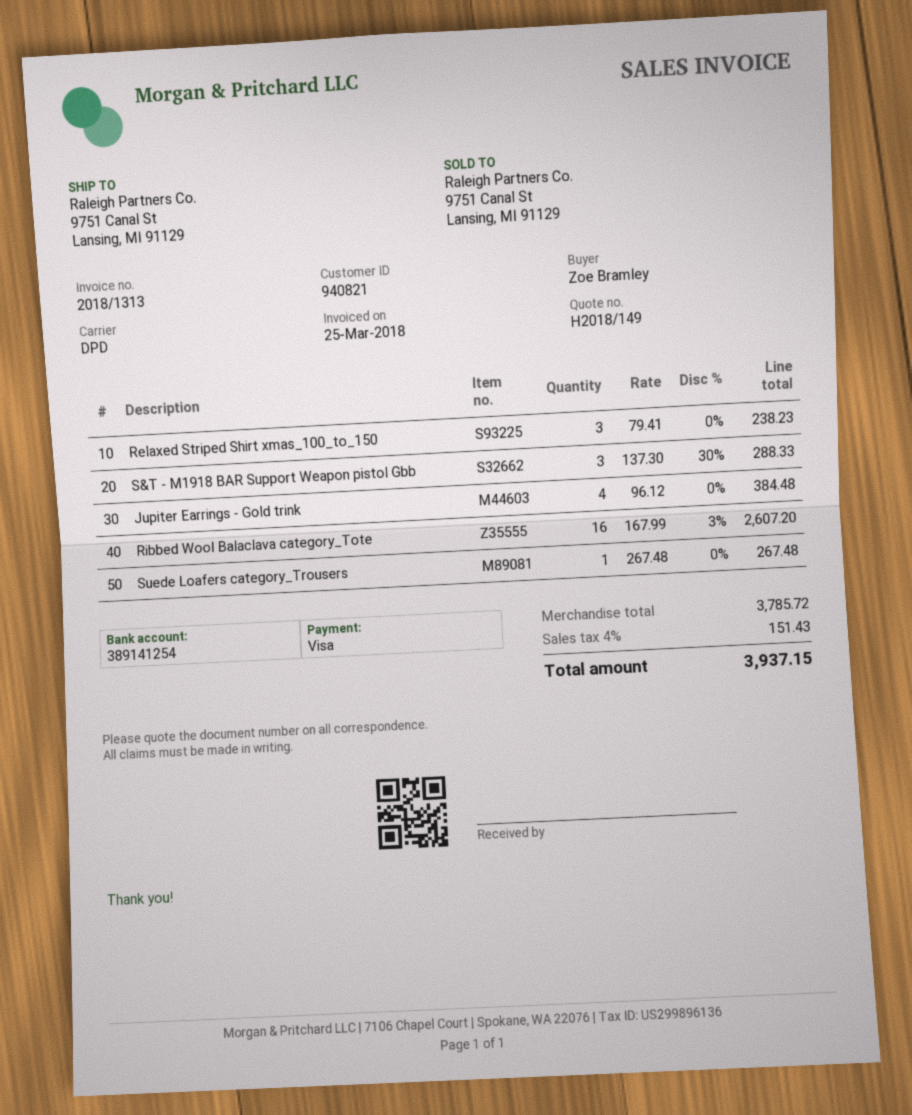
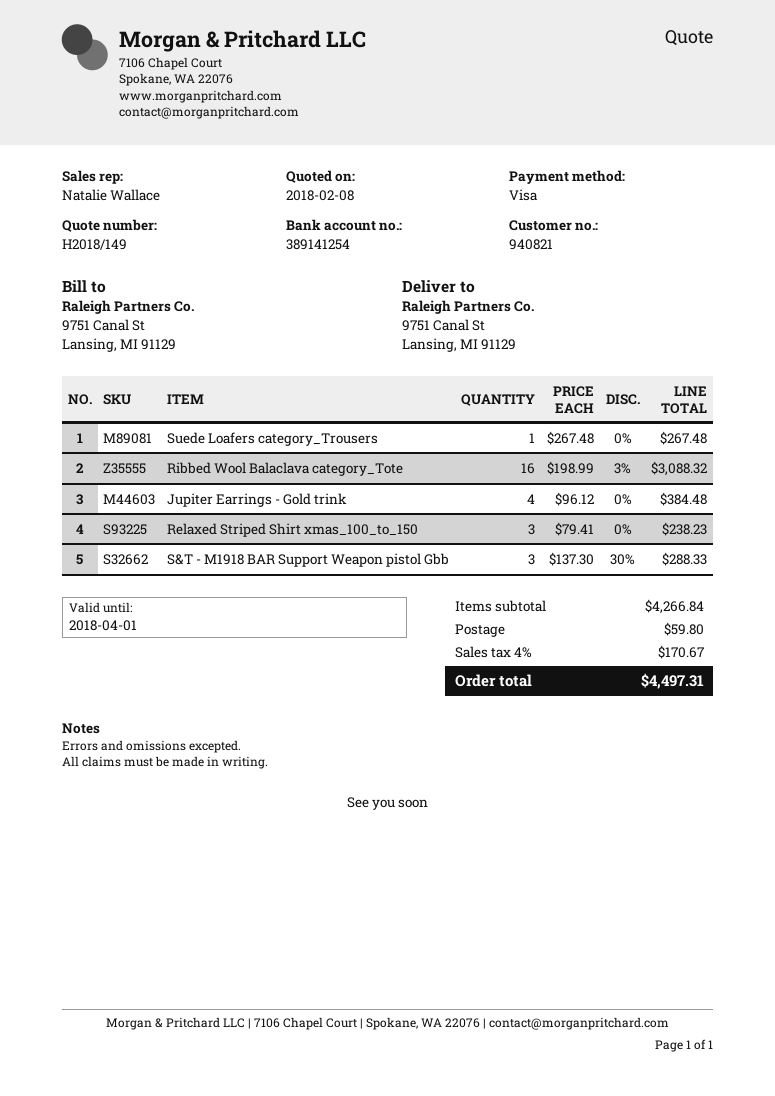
Ribbed Wool Balaclava category_Tote: 16 x 167.99 - 3% = 2607.20 -> 16 x 198.99 - 3% = 3088.32
subtotal: 3785.72 -> 4266.84
shipping: none -> 59.80
tax: 4% = 151.43 -> 4% = 170.67
total: 3937.15 -> 4497.31

